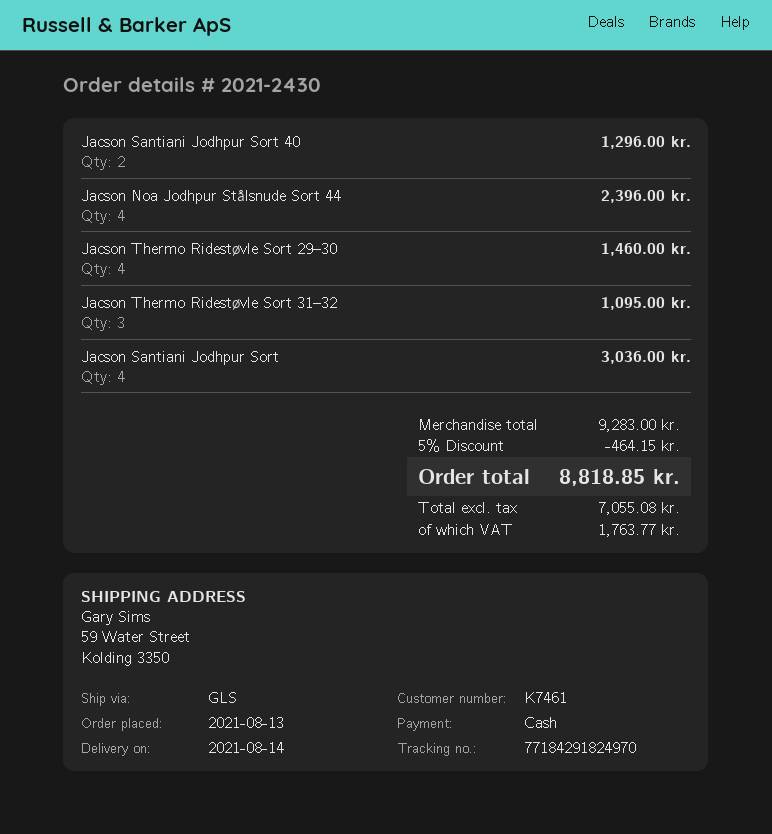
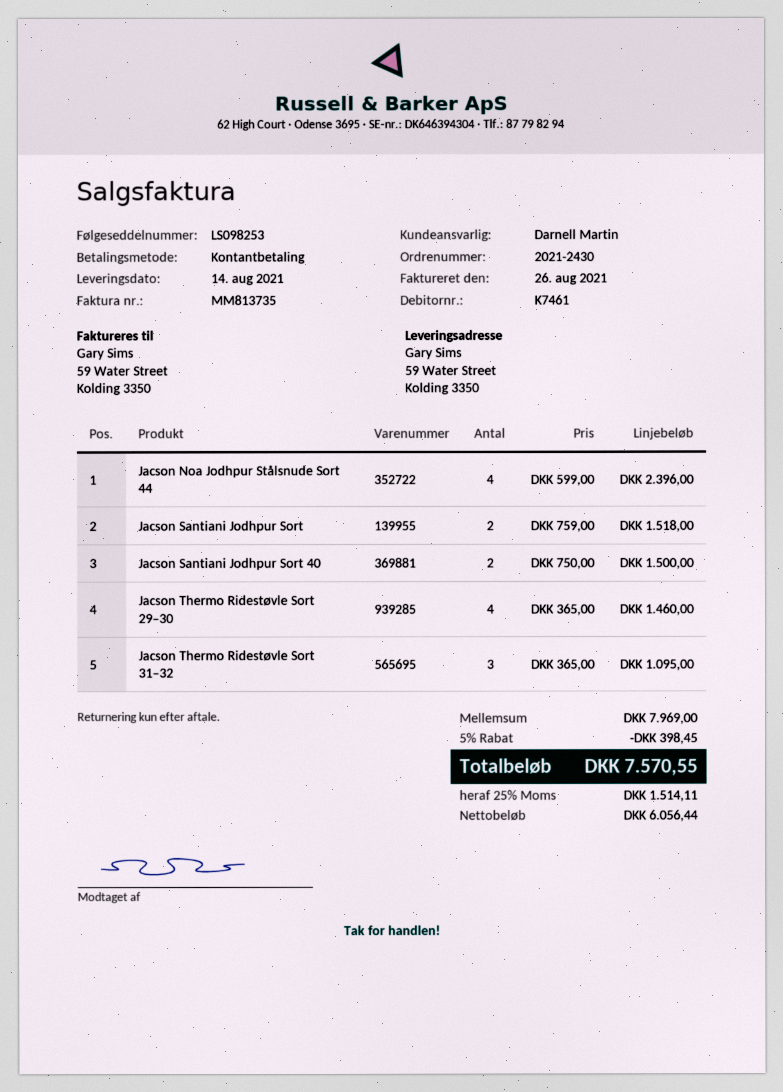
Jacson Santiani Jodhpur Sort 40: 2 for 1296.00 -> 2 for 1500.00
Jacson Santiani Jodhpur Sort: 4 for 3036.00 -> 2 for 1518.00
subtotal: 9283.00 -> 7969.00
discount: 5% = 464.15 -> 5% = 398.45
net: 7055.08 -> 6056.44
tax: 1763.77 -> 1514.11
total: 8818.85 -> 7570.55

